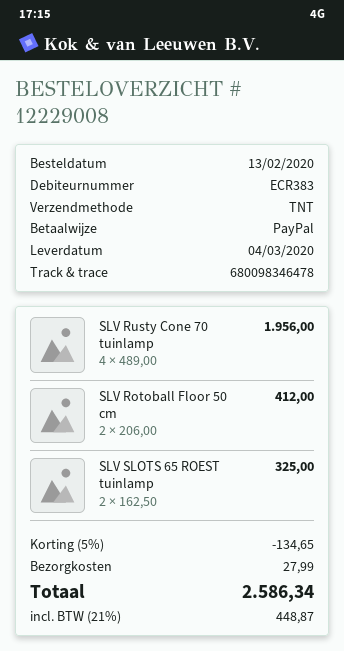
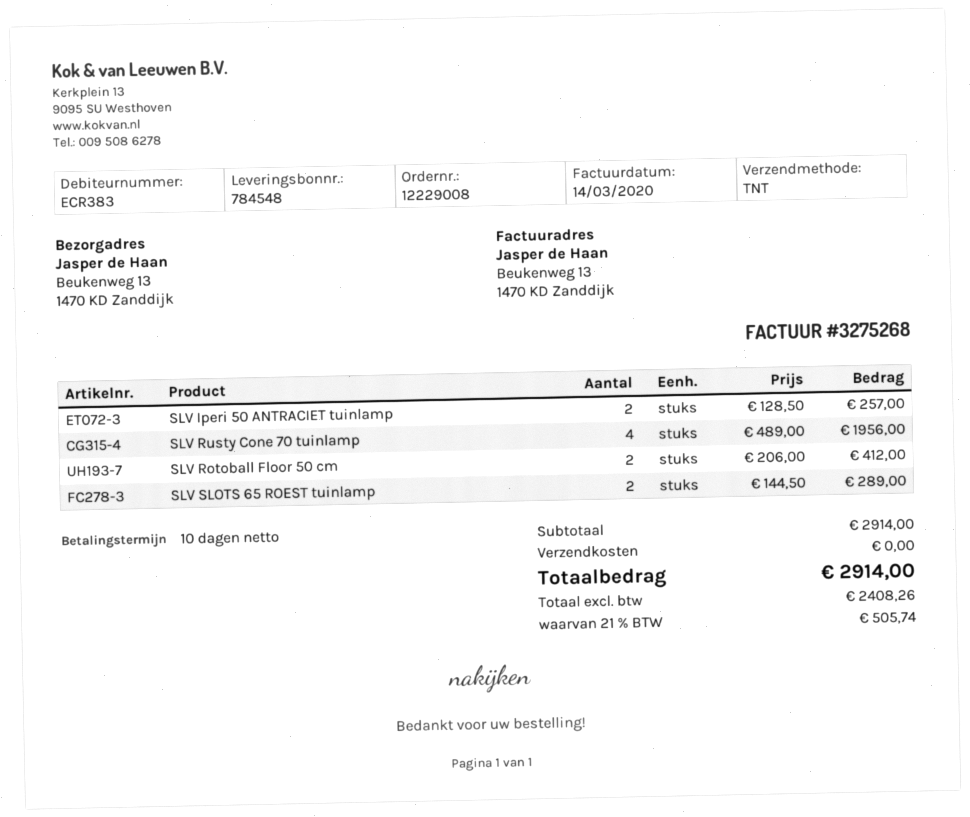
SLV SLOTS 65 ROEST tuinlamp: 2 x 162.50 = 325.00 -> 2 x 144.50 = 289.00
SLV Iperi 50 ANTRACIET tuinlamp: none -> 2 x 128.50 = 257.00
discount: 5% = 134.65 -> none
shipping: 27.99 -> 0.00
tax: 21% = 448.87 -> 21% = 505.74
total: 2586.34 -> 2914.00

